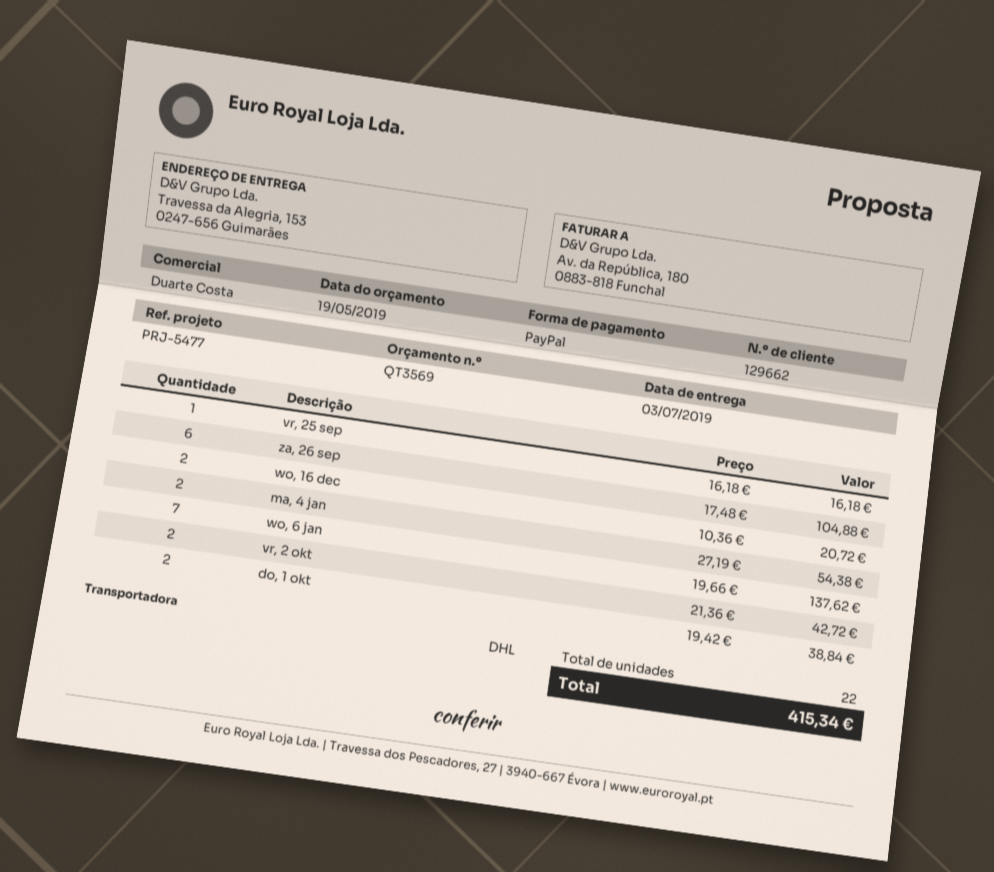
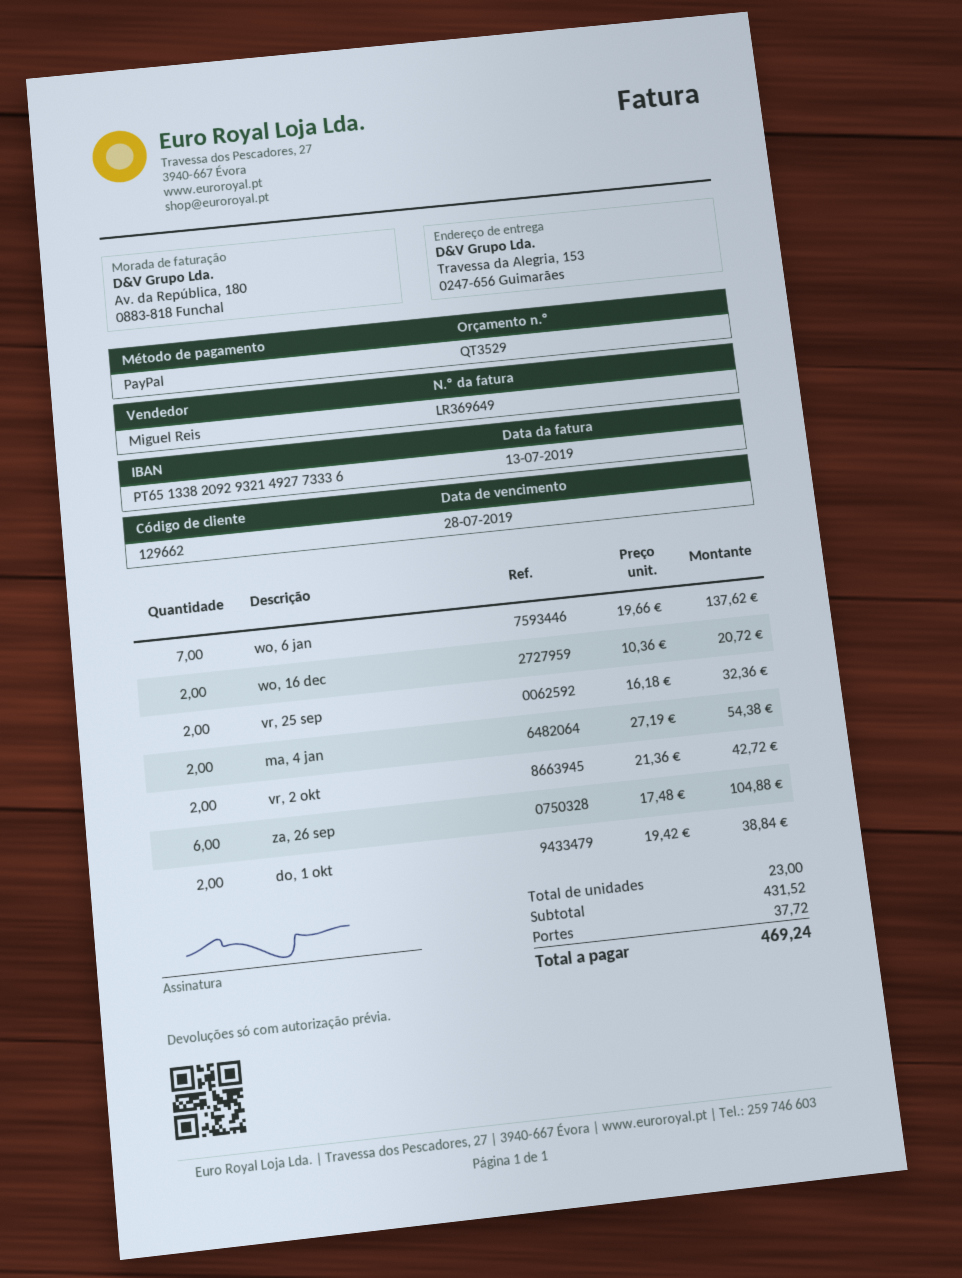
quote number: QT3569 -> QT3529
sales rep: Duarte Costa -> Miguel Reis
vr, 25 sep: 1 x 16.18 = 16.18 -> 2 x 16.18 = 32.36
total quantity: 22 -> 23
shipping: none -> 37.72
total: 415.34 -> 469.24

